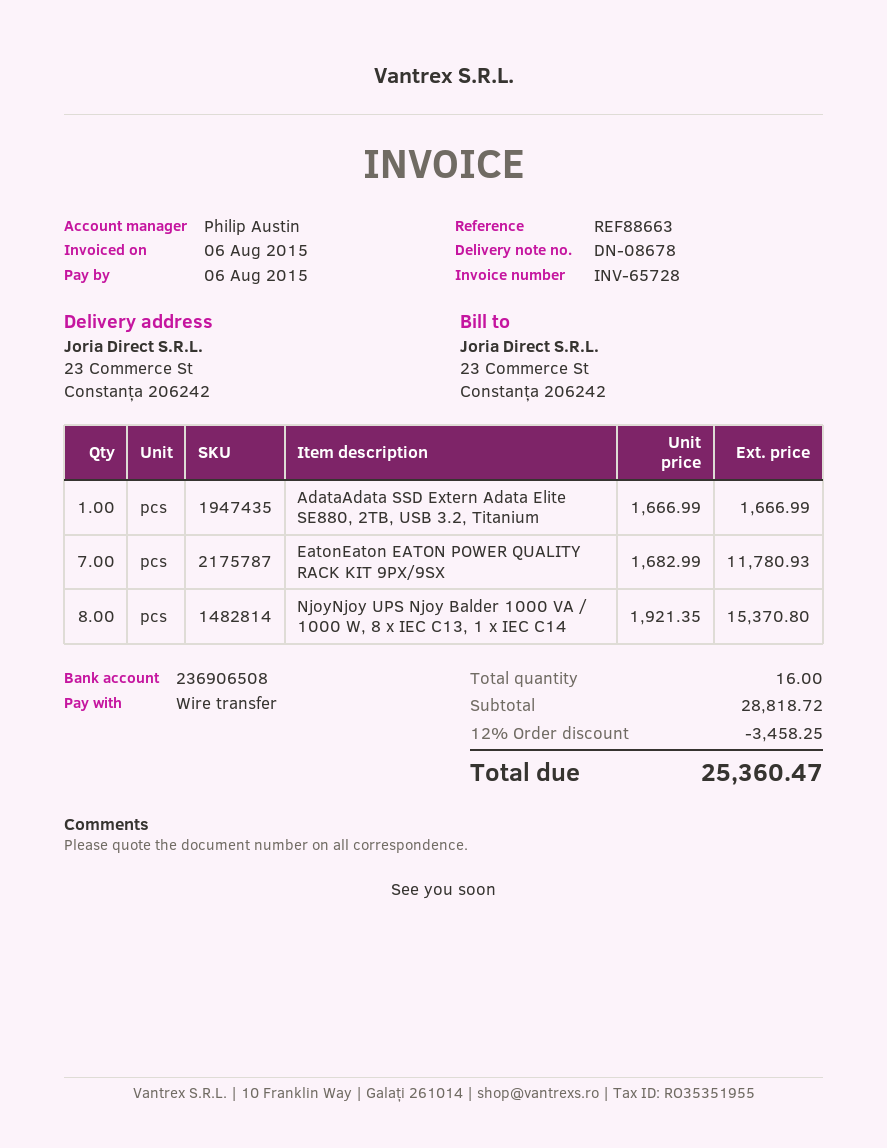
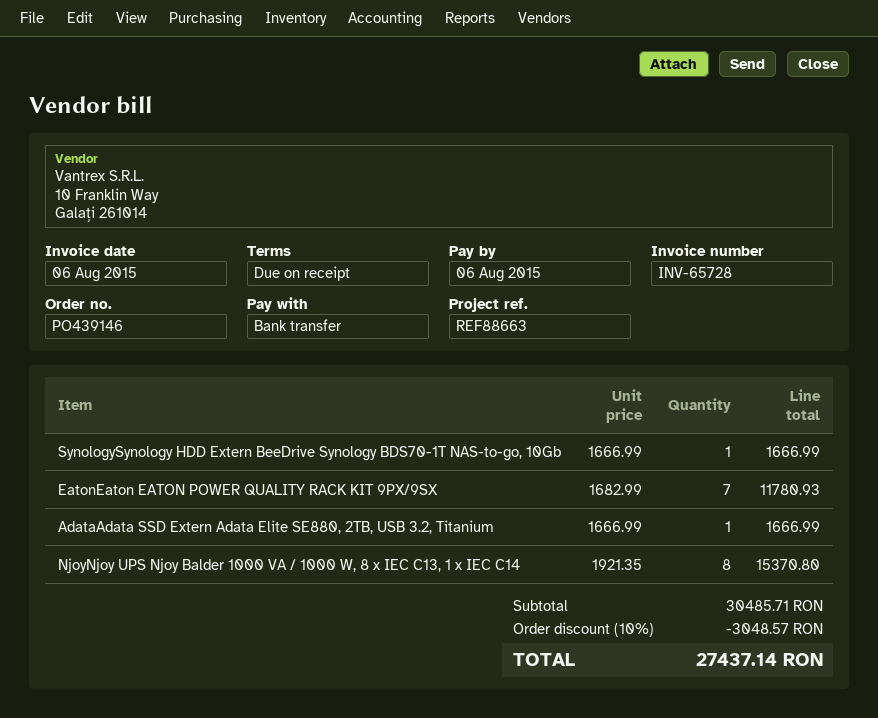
SynologySynology HDD Extern BeeDrive Synology BDS70-1T NAS-to-go, 10Gb: none -> 1 x 1666.99 = 1666.99
subtotal: 28818.72 -> 30485.71
discount: 12% = 3458.25 -> 10% = 3048.57
total: 25360.47 -> 27437.14

